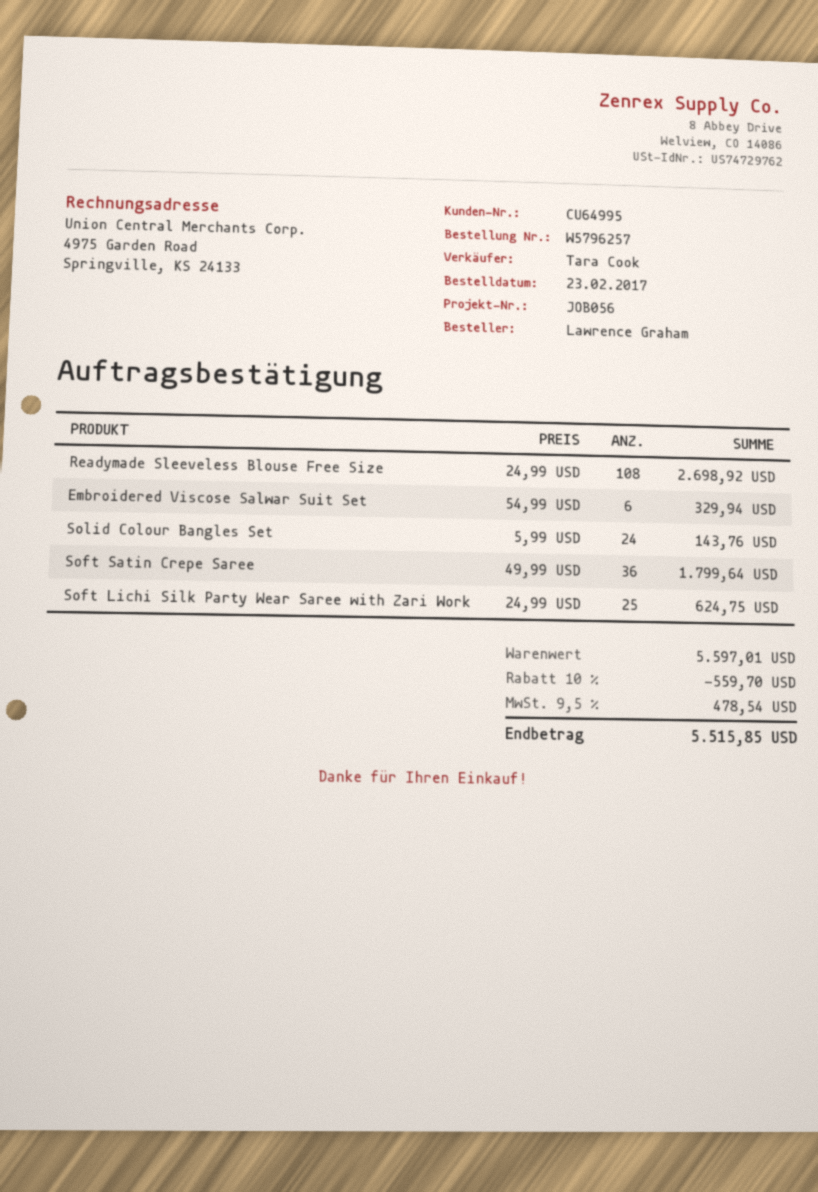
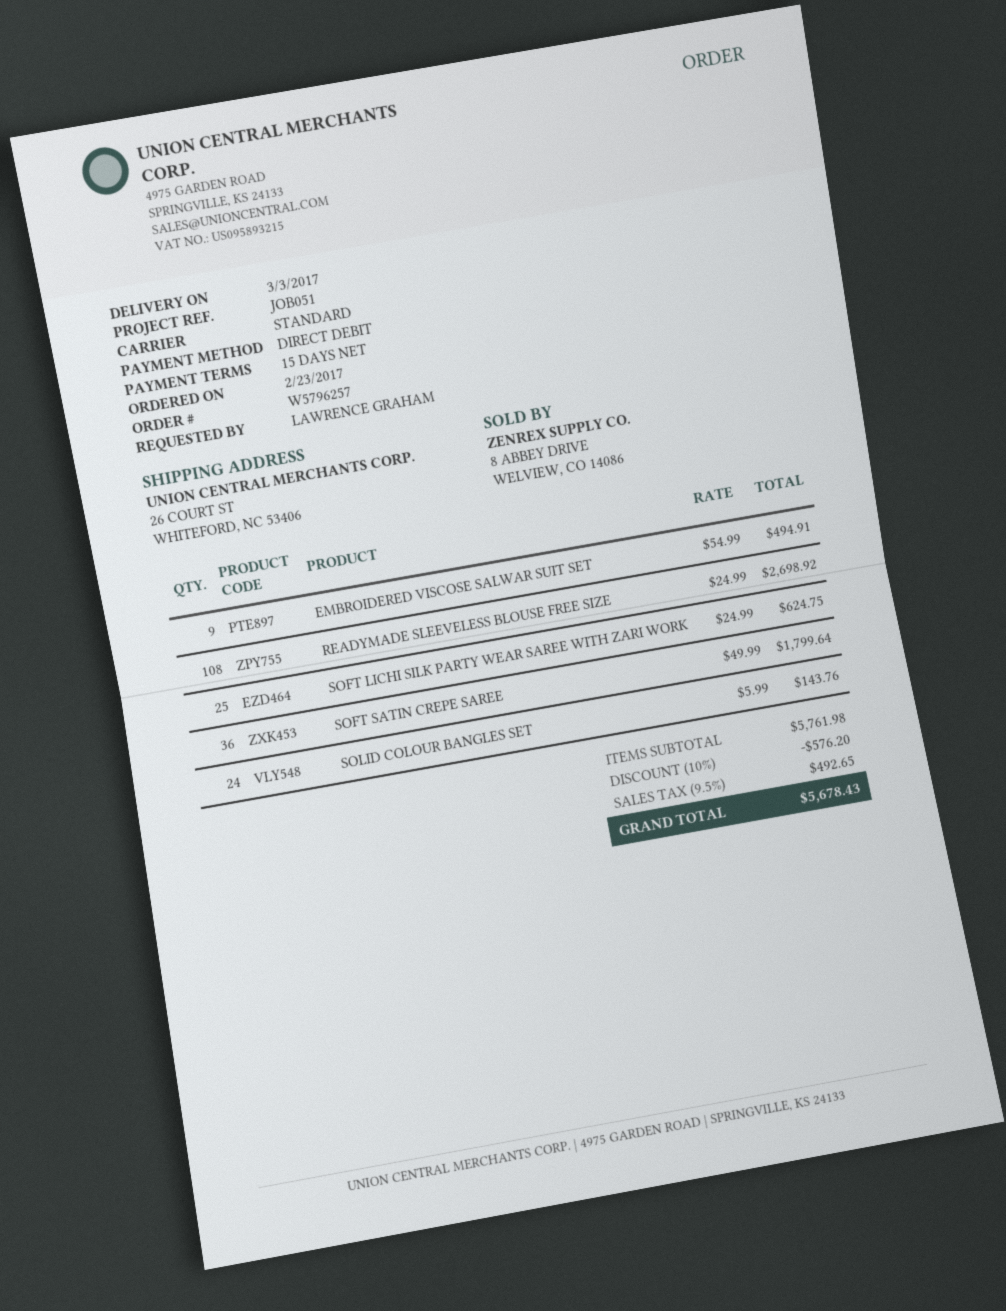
reference: JOB056 -> JOB051
Embroidered Viscose Salwar Suit Set: 6 x 54.99 = 329.94 -> 9 x 54.99 = 494.91
subtotal: 5597.01 -> 5761.98
discount: 10% = 559.70 -> 10% = 576.20
tax: 9.5% = 478.54 -> 9.5% = 492.65
total: 5515.85 -> 5678.43

